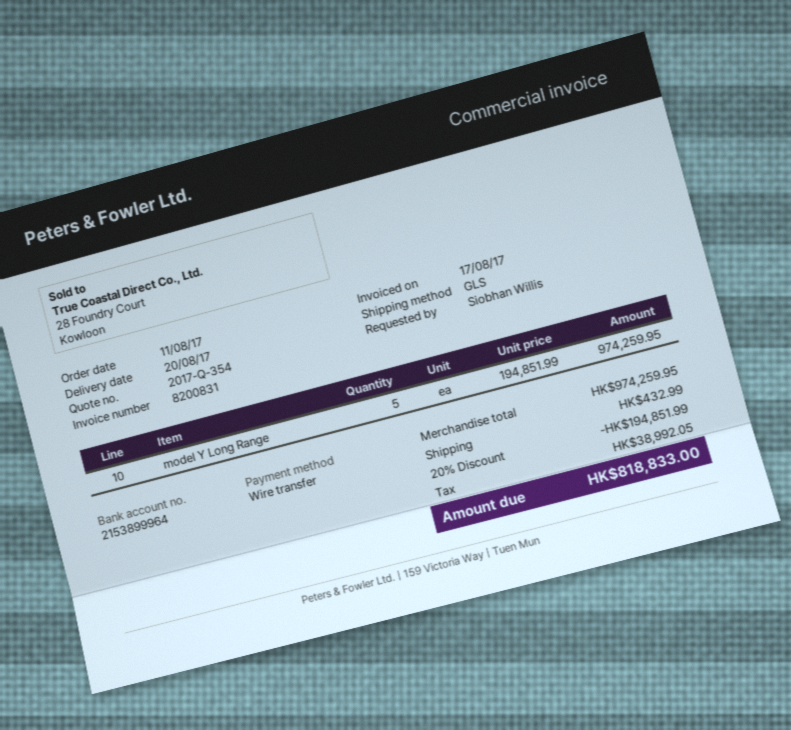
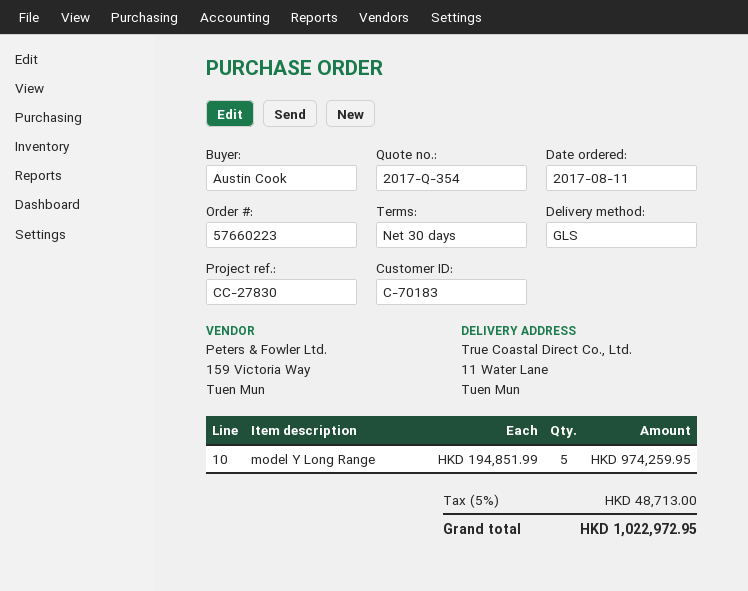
ordered by: Siobhan Willis -> Austin Cook
discount: 20% = 194851.99 -> none
shipping: 432.99 -> none
tax: 38992.05 -> 48713.00
total: 818833.00 -> 1022972.95

